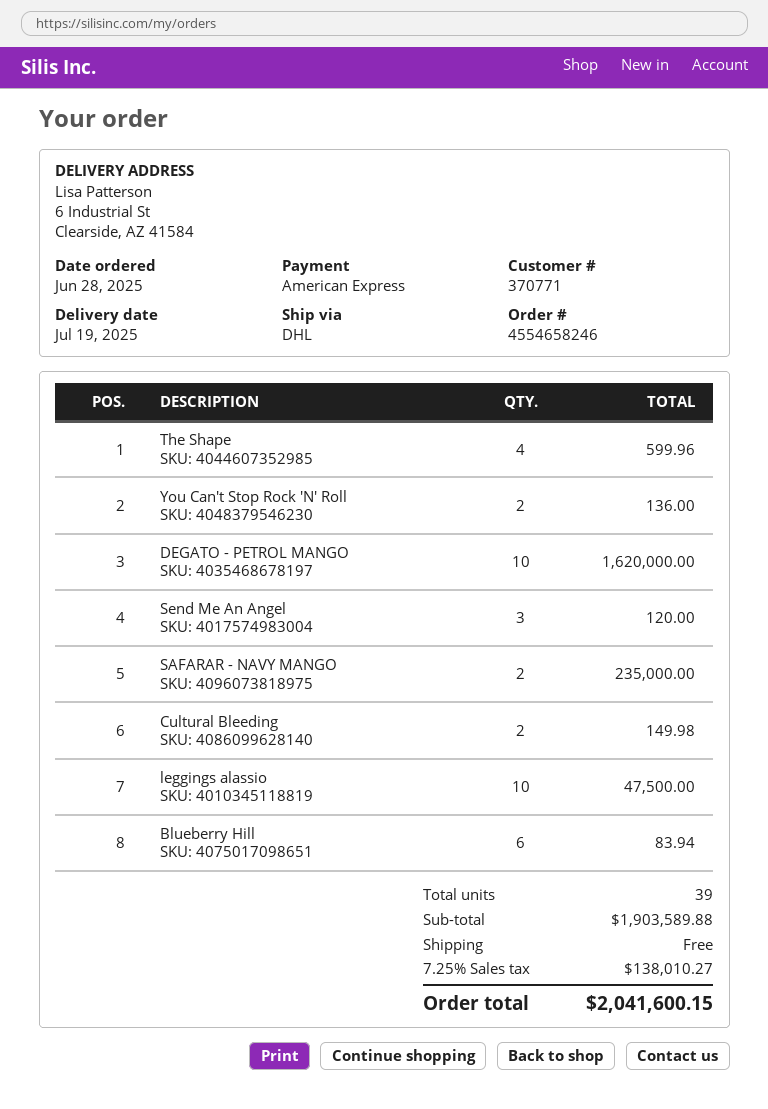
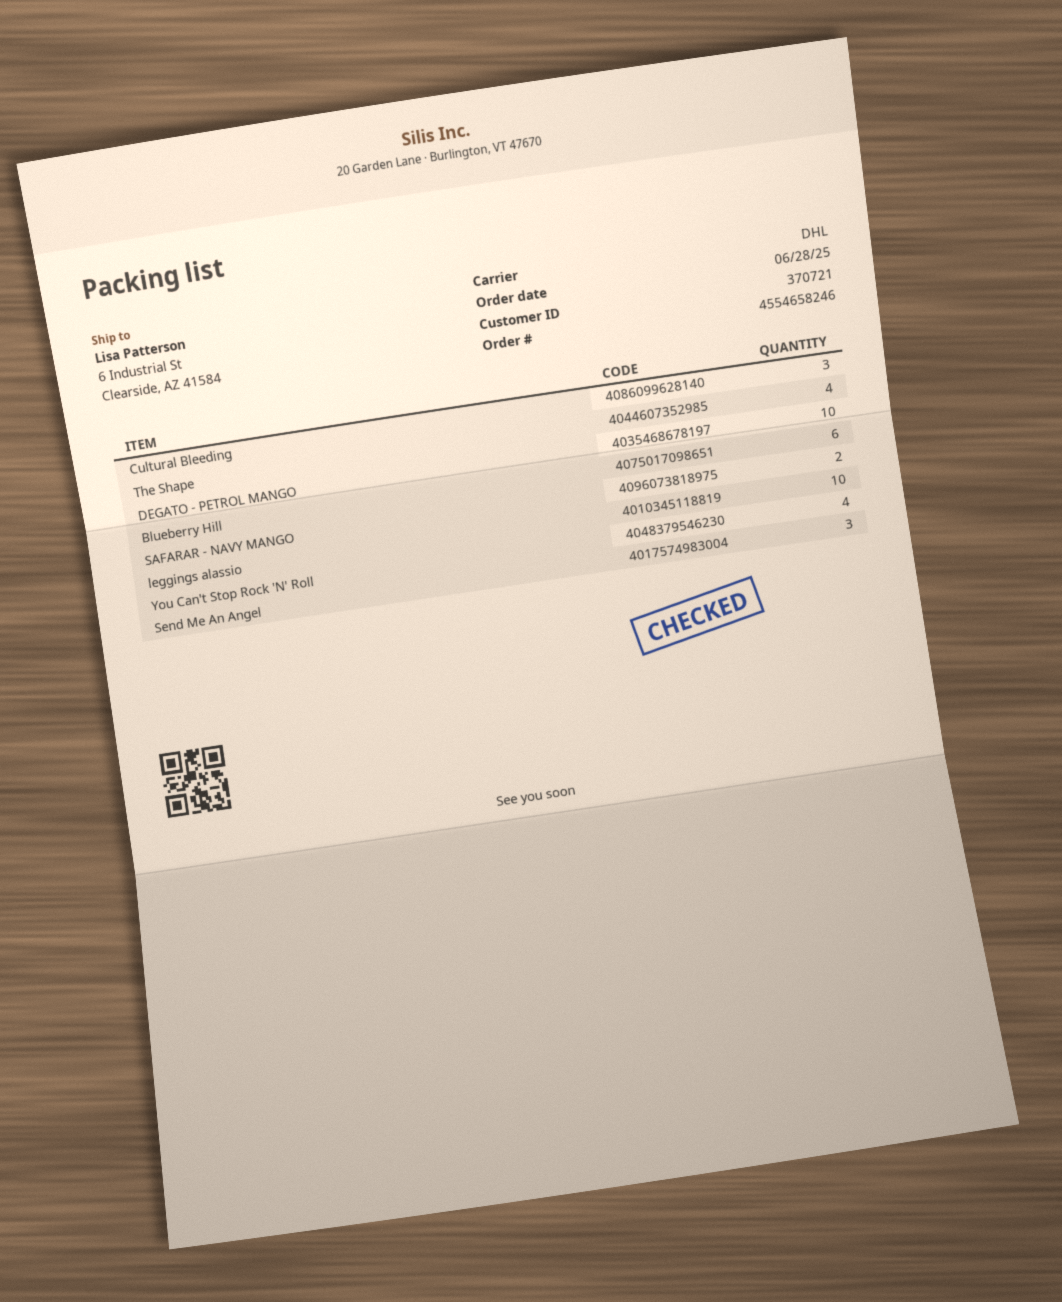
customer number: 370771 -> 370721
You Can't Stop Rock 'N' Roll: 2 -> 4
Cultural Bleeding: 2 -> 3

